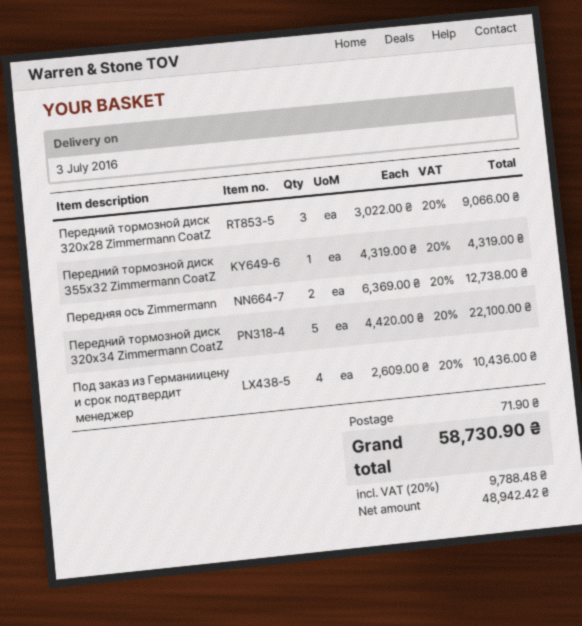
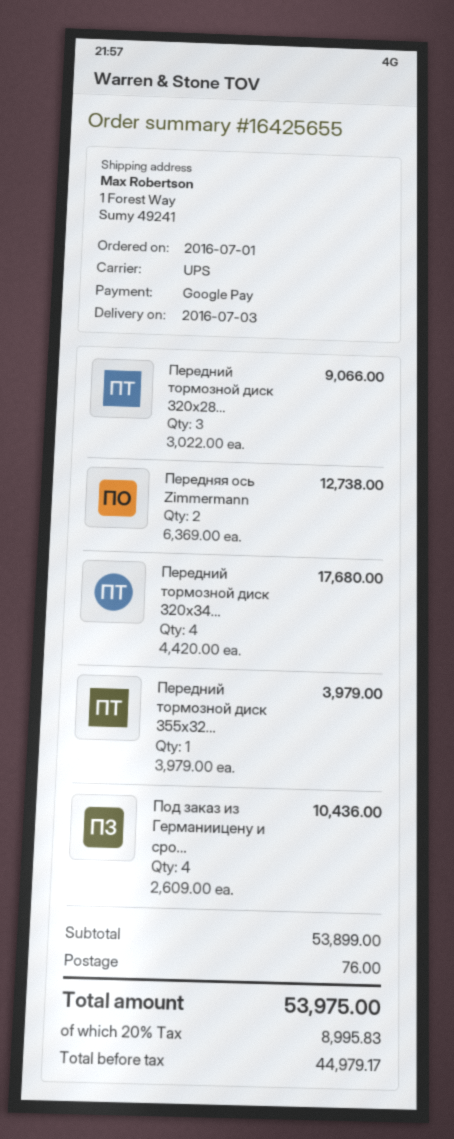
Передний тормозной диск 355x32 Zimmermann CoatZ: 1 x 4319.00 = 4319.00 -> 1 x 3979.00 = 3979.00
Передний тормозной диск 320x34 Zimmermann CoatZ: 5 x 4420.00 = 22100.00 -> 4 x 4420.00 = 17680.00
shipping: 71.90 -> 76.00
net: 48942.42 -> 44979.17
tax: 20% = 9788.48 -> 20% = 8995.83
total: 58730.90 -> 53975.00

